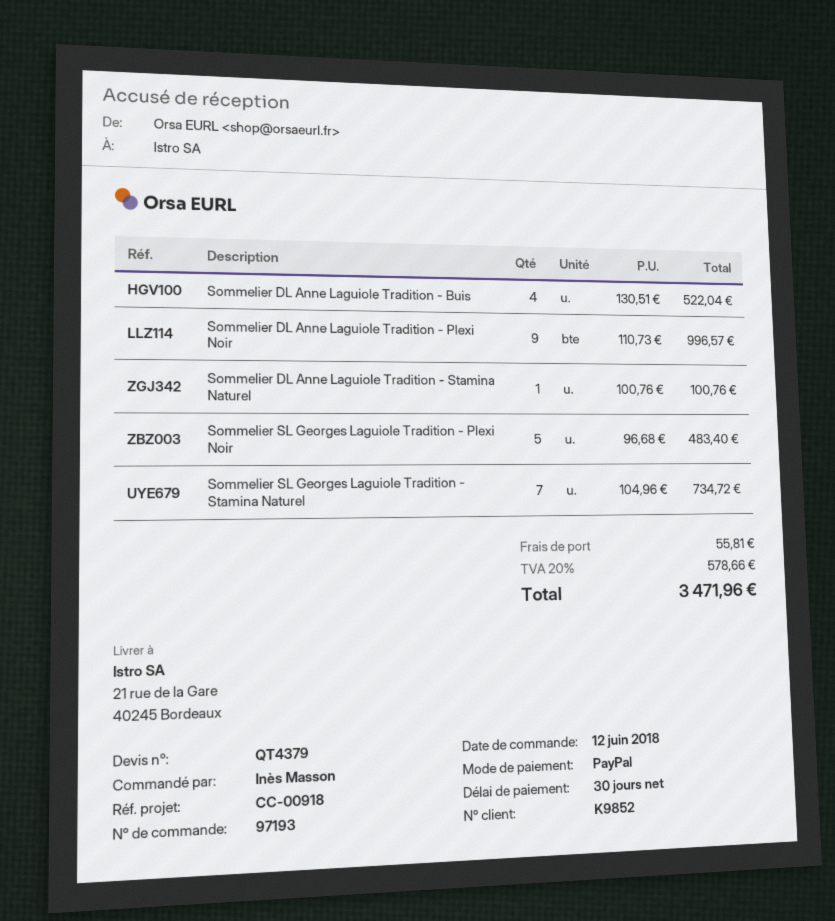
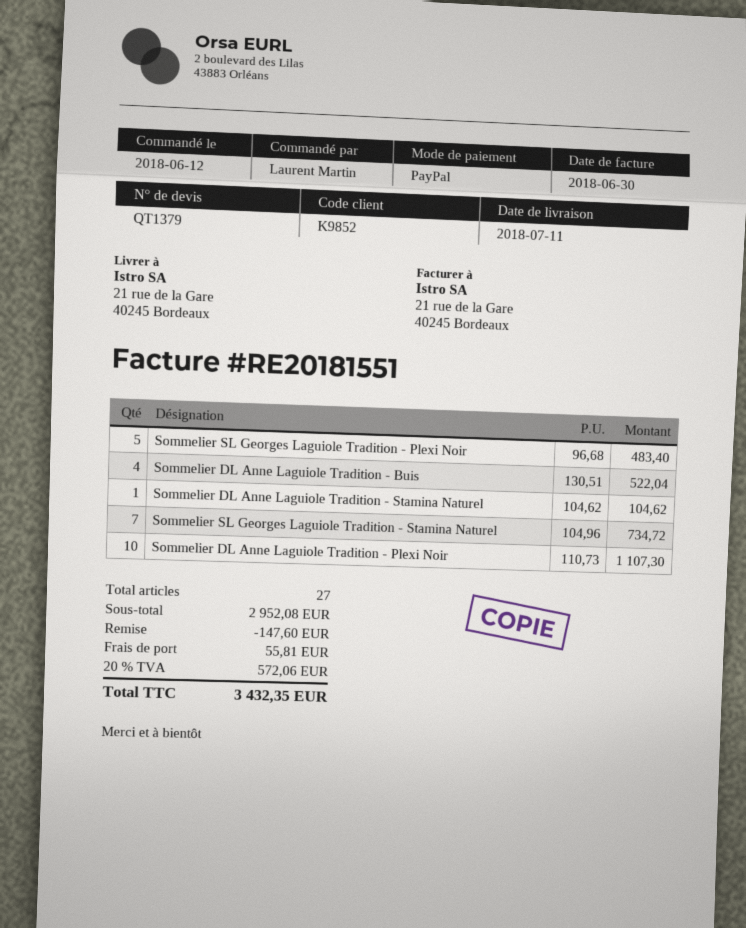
quote number: QT4379 -> QT1379
ordered by: Inès Masson -> Laurent Martin
Sommelier DL Anne Laguiole Tradition - Plexi Noir: 9 x 110.73 = 996.57 -> 10 x 110.73 = 1107.30
Sommelier DL Anne Laguiole Tradition - Stamina Naturel: 1 x 100.76 = 100.76 -> 1 x 104.62 = 104.62
discount: none -> 147.60
tax: 20% = 578.66 -> 20% = 572.06
total: 3471.96 -> 3432.35

